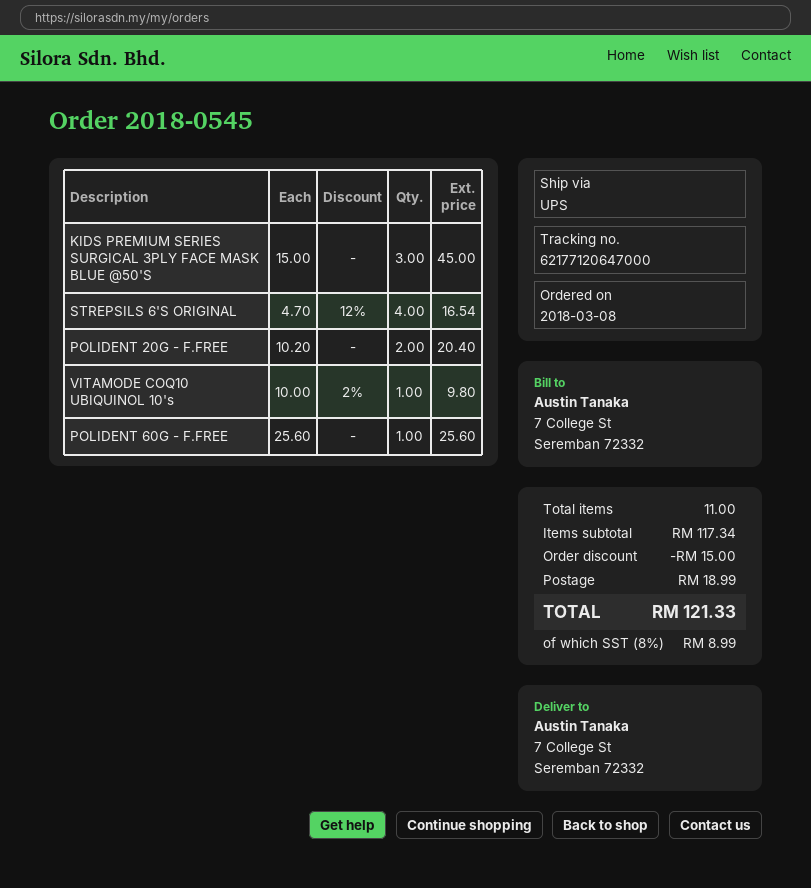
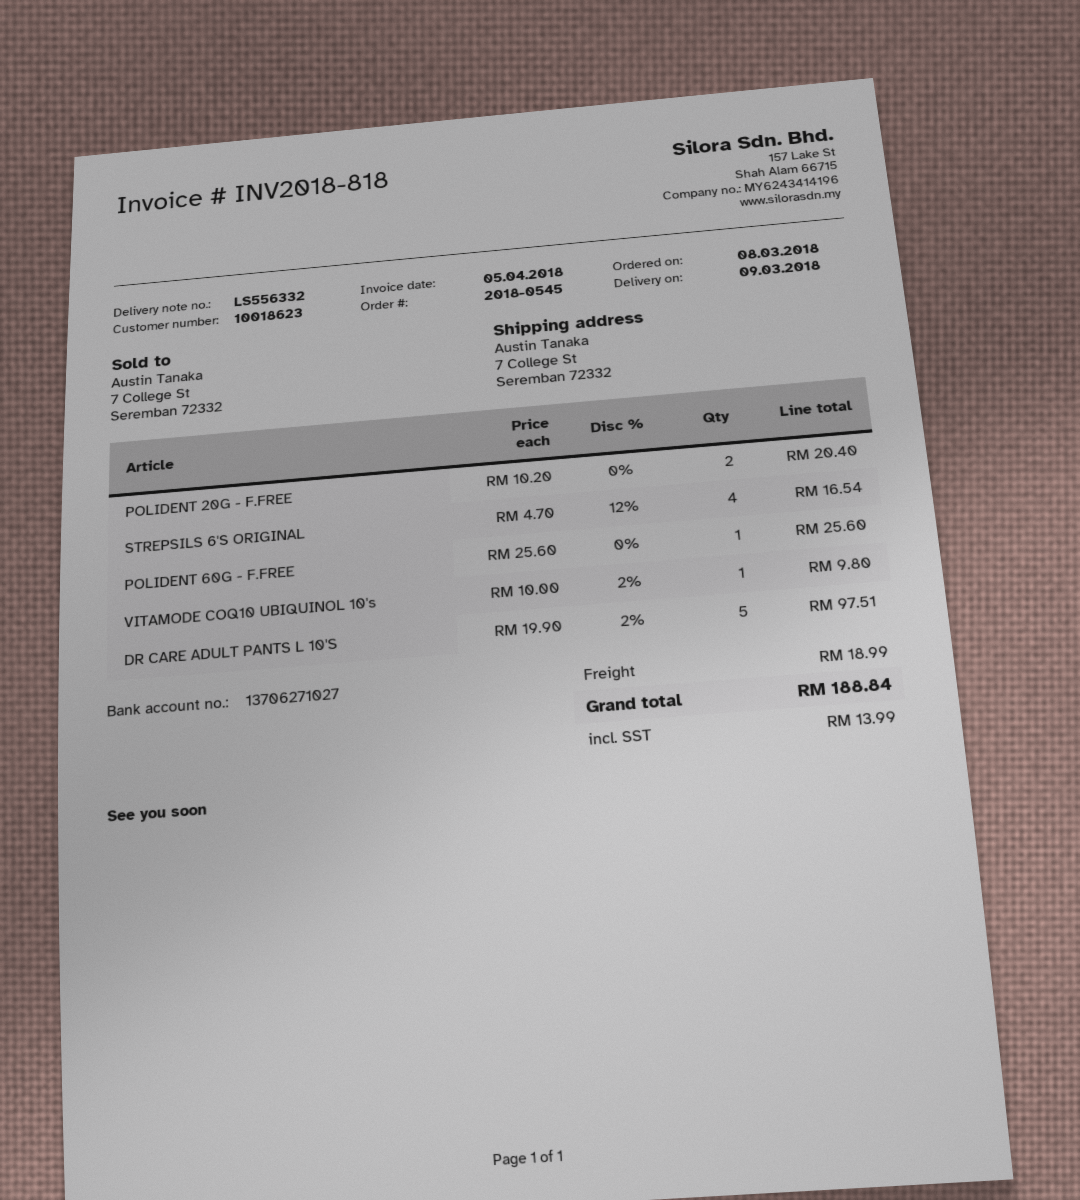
KIDS PREMIUM SERIES SURGICAL 3PLY FACE MASK BLUE @50'S: 3 x 15.00 = 45.00 -> none
DR CARE ADULT PANTS L 10'S: none -> 5 x 19.90 - 2% = 97.51
discount: 15.00 -> none
tax: 8.99 -> 13.99
total: 121.33 -> 188.84

